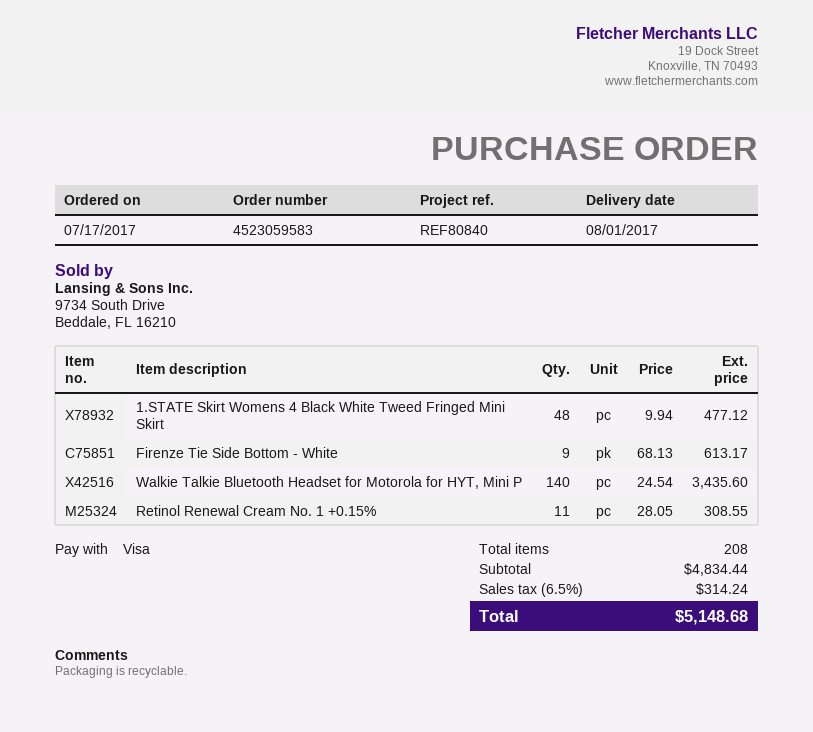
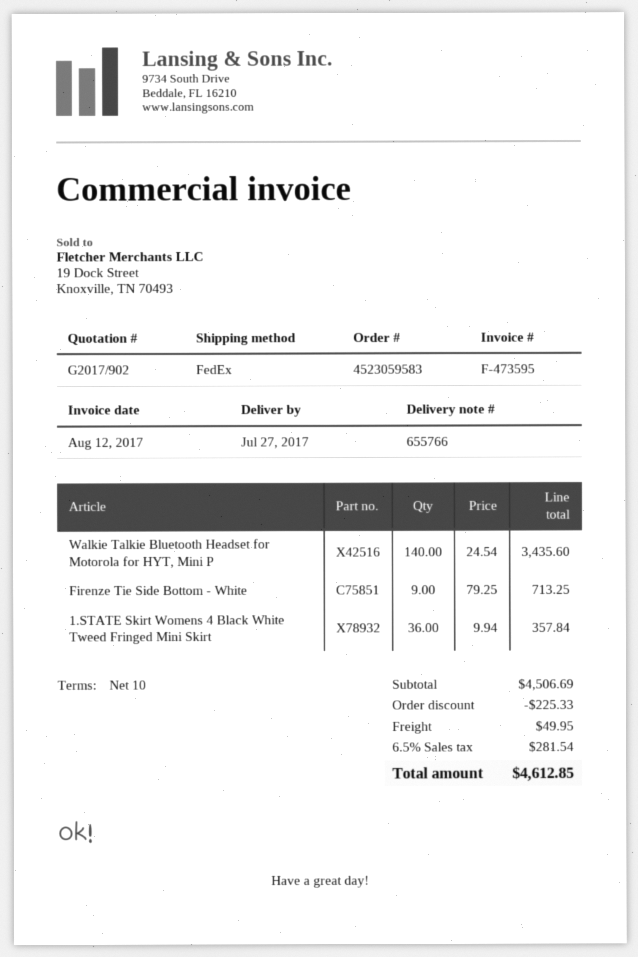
delivery date: 2017-08-01 -> 2017-07-27
1.STATE Skirt Womens 4 Black White Tweed Fringed Mini Skirt: 48 x 9.94 = 477.12 -> 36 x 9.94 = 357.84
Firenze Tie Side Bottom - White: 9 x 68.13 = 613.17 -> 9 x 79.25 = 713.25
Retinol Renewal Cream No. 1 +0.15%: 11 x 28.05 = 308.55 -> none
subtotal: 4834.44 -> 4506.69
discount: none -> 225.33
shipping: none -> 49.95
tax: 6.5% = 314.24 -> 6.5% = 281.54
total: 5148.68 -> 4612.85

